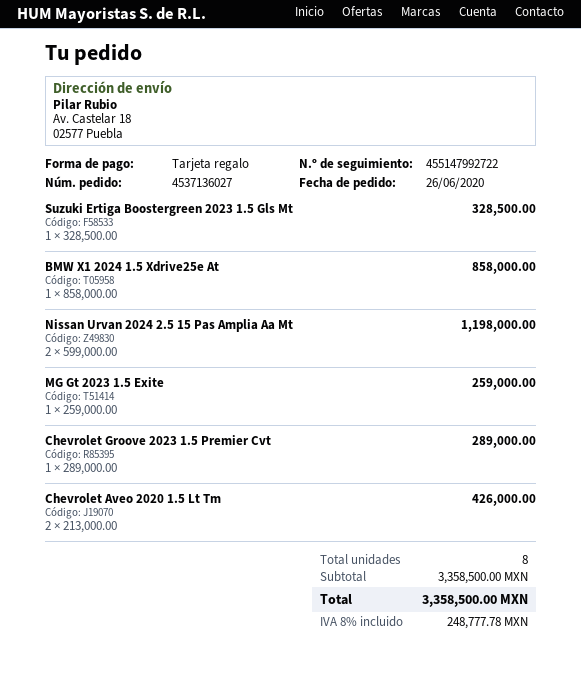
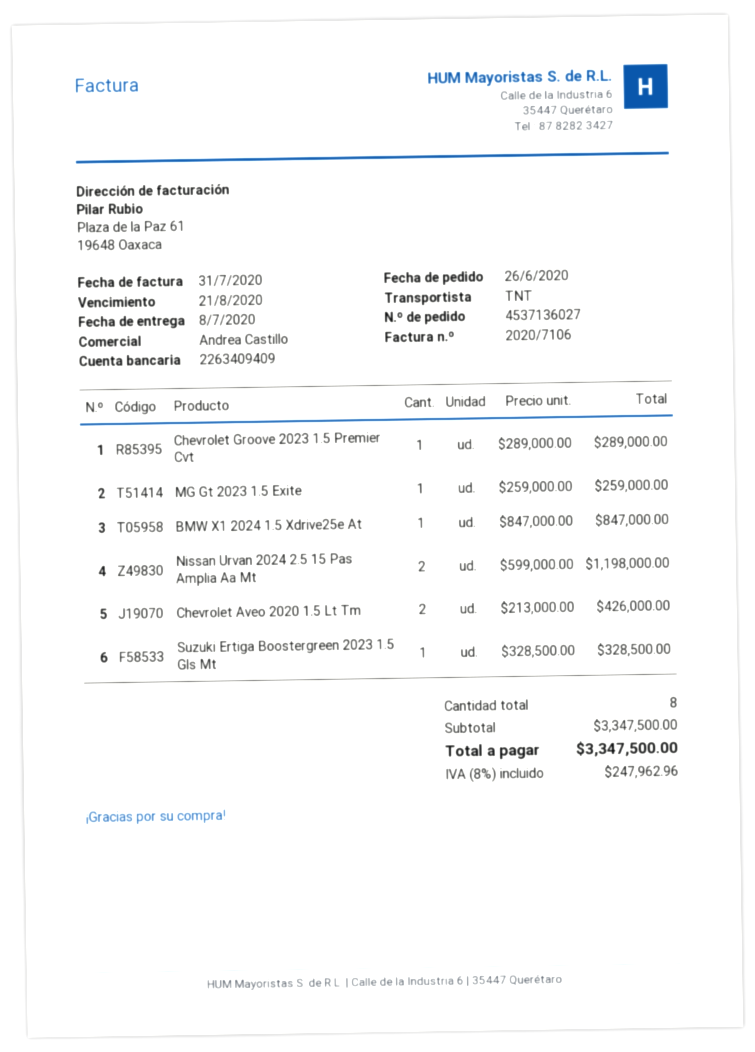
BMW X1 2024 1.5 Xdrive25e At: 1 x 858000.00 = 858000.00 -> 1 x 847000.00 = 847000.00
subtotal: 3358500.00 -> 3347500.00
tax: 8% = 248777.78 -> 8% = 247962.96
total: 3358500.00 -> 3347500.00

